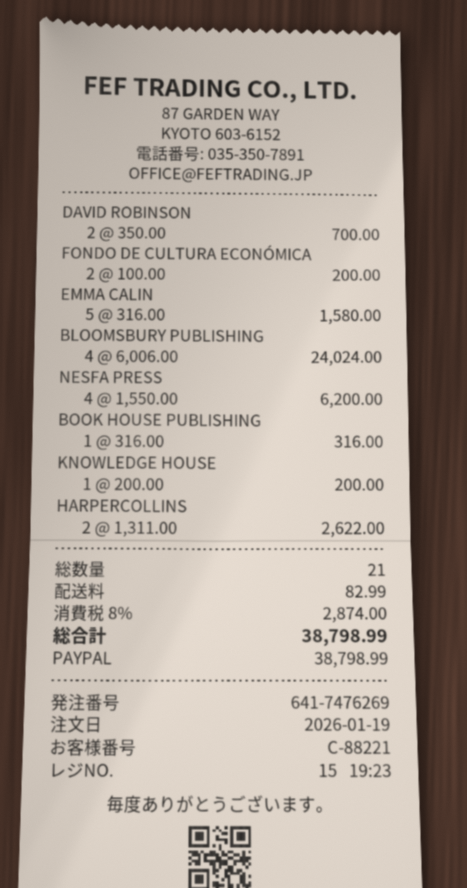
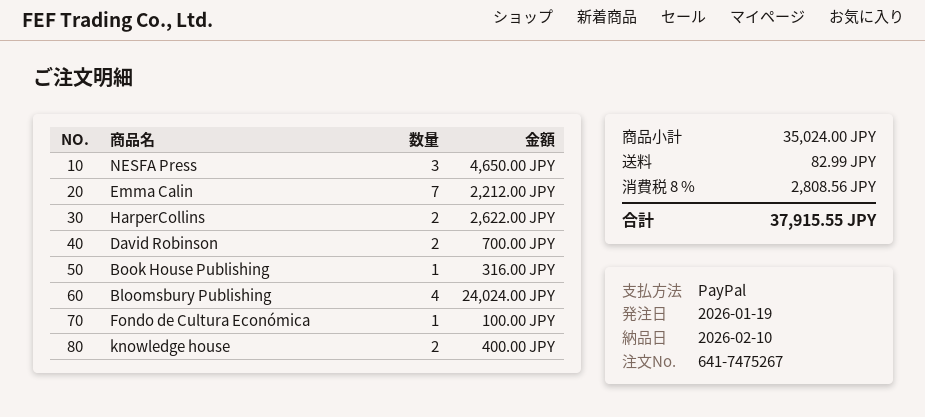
order number: 641-7476269 -> 641-7475267
FONDO DE CULTURA ECONÓMICA: 2 for 200.00 -> 1 for 100.00
EMMA CALIN: 5 for 1580.00 -> 7 for 2212.00
NESFA PRESS: 4 for 6200.00 -> 3 for 4650.00
KNOWLEDGE HOUSE: 1 for 200.00 -> 2 for 400.00
tax: 8% = 2874.00 -> 8% = 2808.56
total: 38798.99 -> 37915.55

